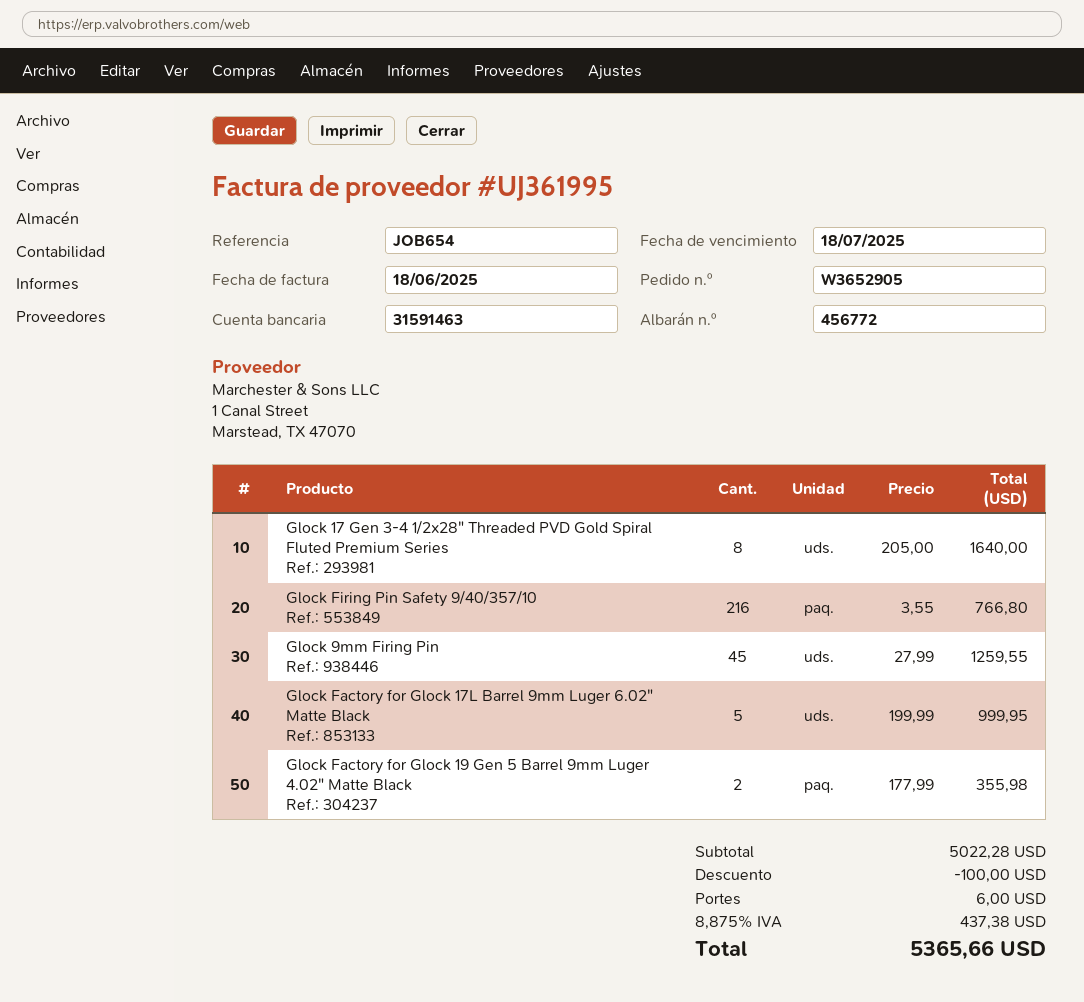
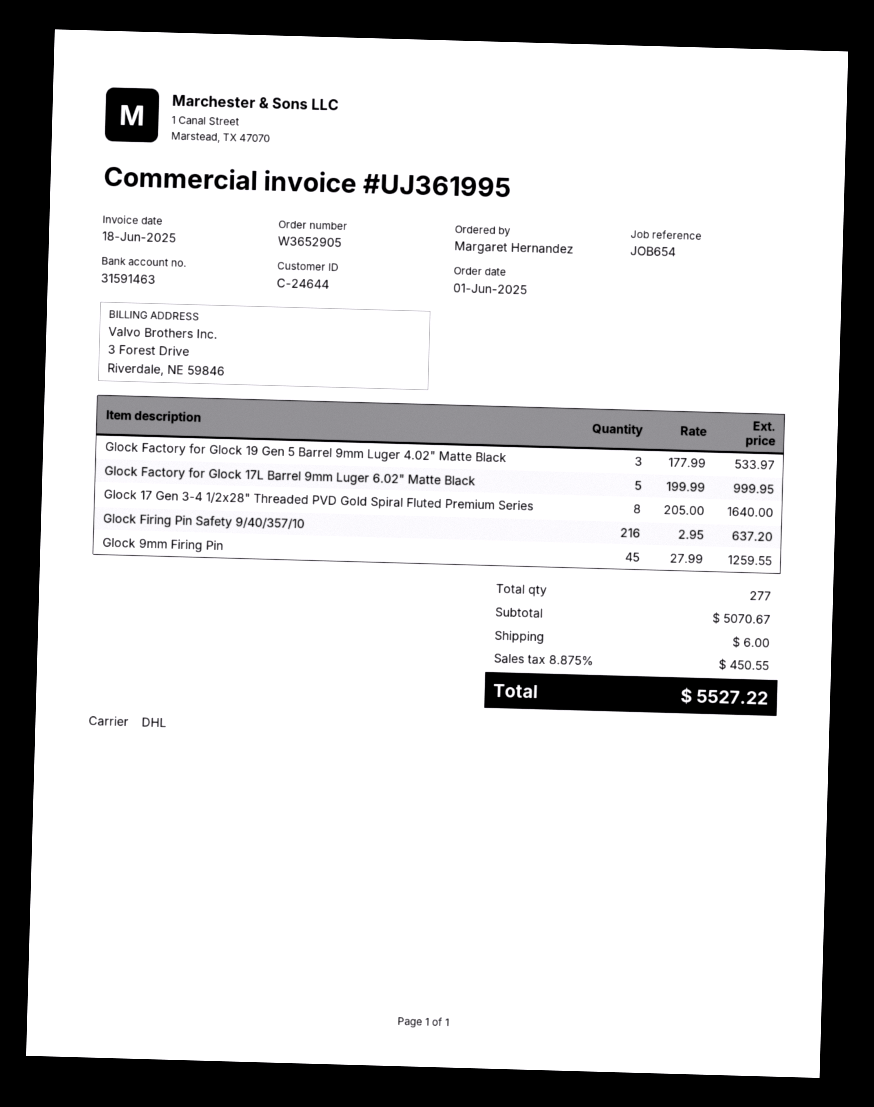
Glock Firing Pin Safety 9/40/357/10: 216 x 3.55 = 766.80 -> 216 x 2.95 = 637.20
Glock Factory for Glock 19 Gen 5 Barrel 9mm Luger 4.02" Matte Black: 2 x 177.99 = 355.98 -> 3 x 177.99 = 533.97
subtotal: 5022.28 -> 5070.67
discount: 100.00 -> none
tax: 8.875% = 437.38 -> 8.875% = 450.55
total: 5365.66 -> 5527.22

